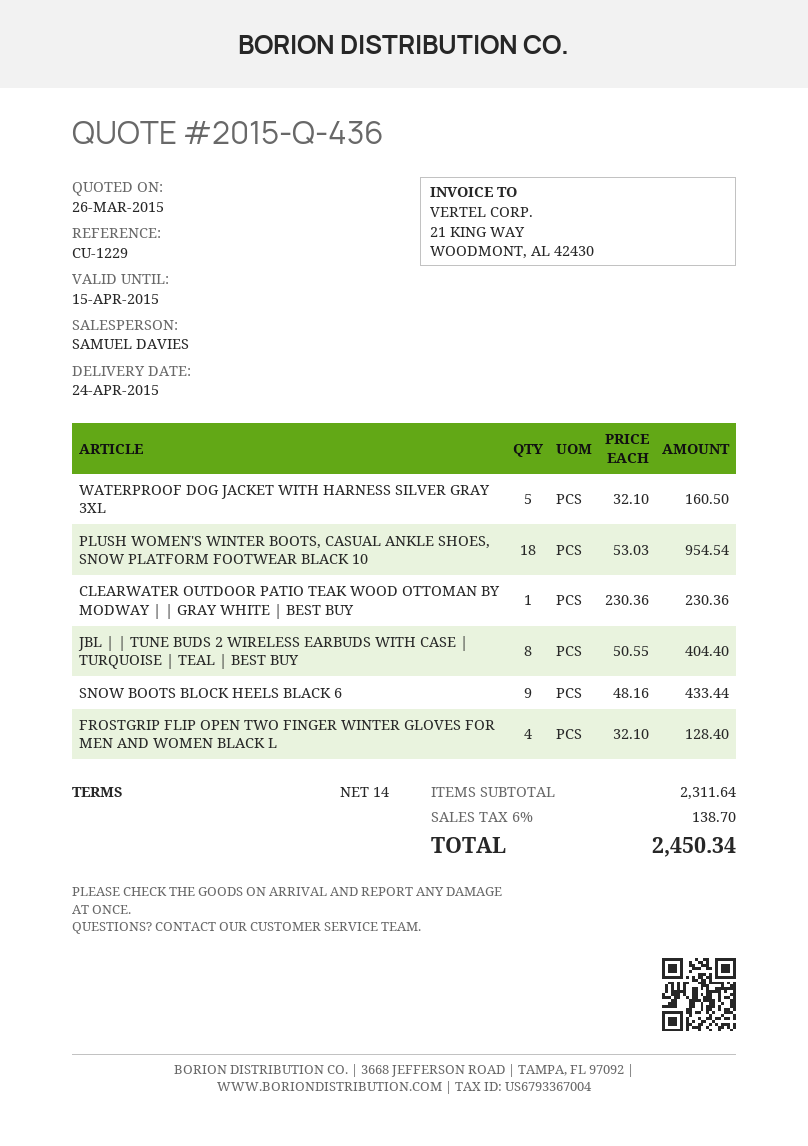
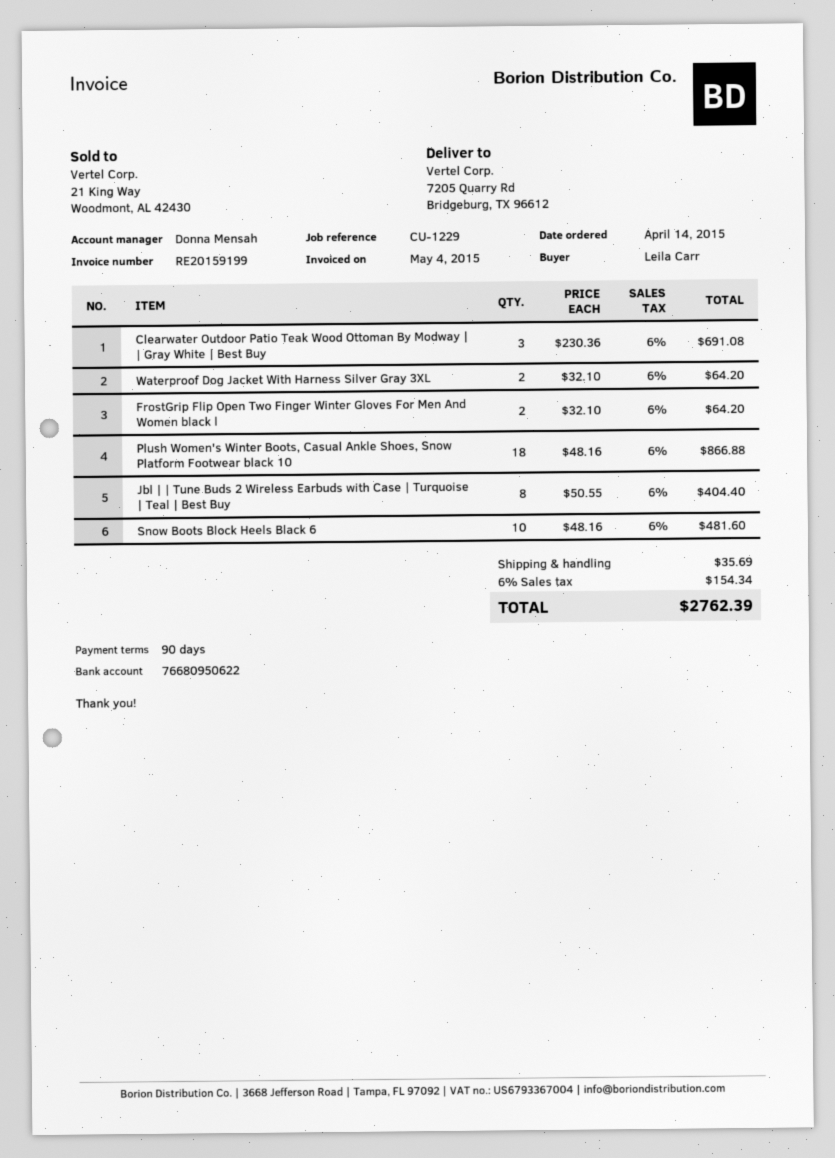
payment terms: 14 days -> 90 days
sales rep: SAMUEL DAVIES -> Donna Mensah
WATERPROOF DOG JACKET WITH HARNESS SILVER GRAY 3XL: 5 x 32.10 = 160.50 -> 2 x 32.10 = 64.20
PLUSH WOMEN'S WINTER BOOTS, CASUAL ANKLE SHOES, SNOW PLATFORM FOOTWEAR BLACK 10: 18 x 53.03 = 954.54 -> 18 x 48.16 = 866.88
CLEARWATER OUTDOOR PATIO TEAK WOOD OTTOMAN BY MODWAY | | GRAY WHITE | BEST BUY: 1 x 230.36 = 230.36 -> 3 x 230.36 = 691.08
SNOW BOOTS BLOCK HEELS BLACK 6: 9 x 48.16 = 433.44 -> 10 x 48.16 = 481.60
FROSTGRIP FLIP OPEN TWO FINGER WINTER GLOVES FOR MEN AND WOMEN BLACK L: 4 x 32.10 = 128.40 -> 2 x 32.10 = 64.20
shipping: none -> 35.69
tax: 6% = 138.70 -> 6% = 154.34
total: 2450.34 -> 2762.39

